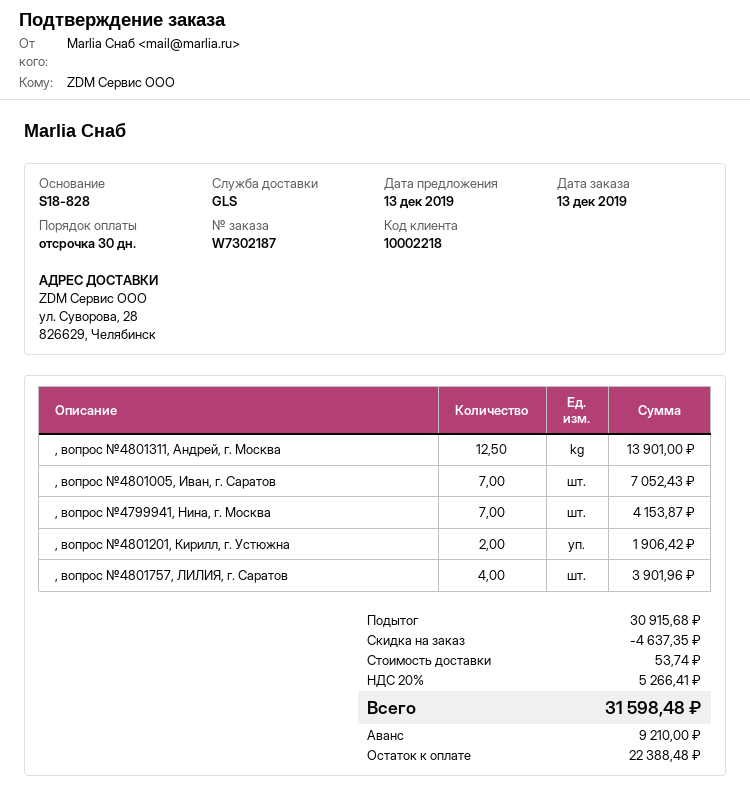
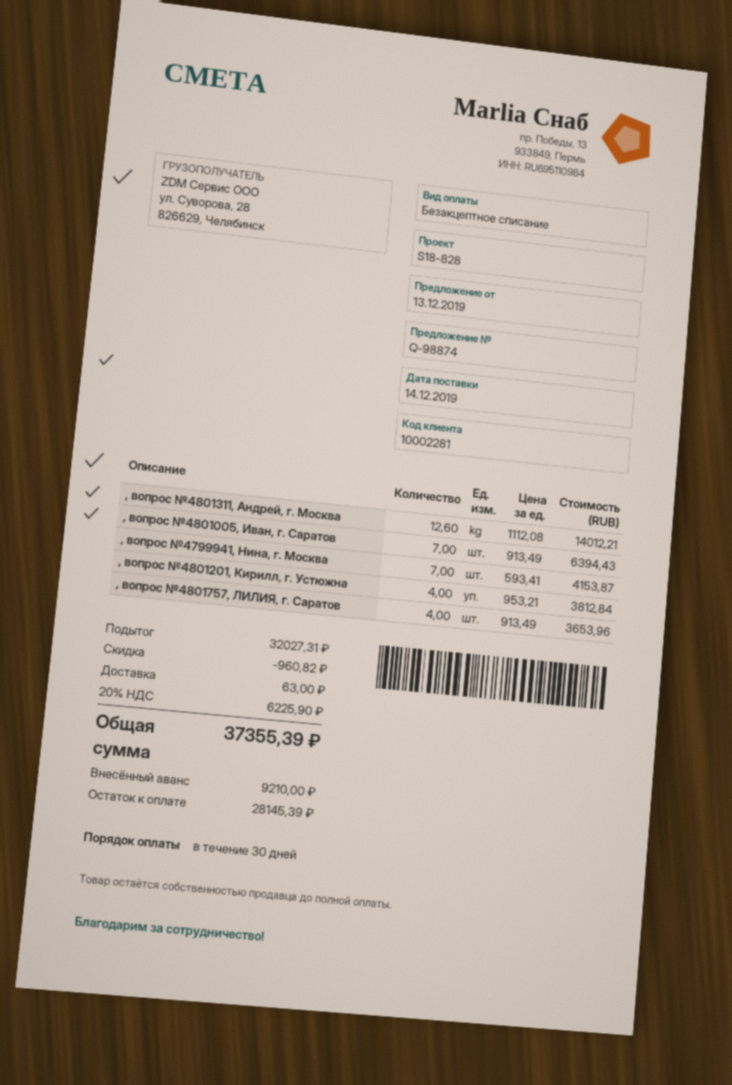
customer number: 10002218 -> 10002281
, вопрос №4801311, Андрей, г. Москва: 12.5 for 13901.00 -> 12.6 for 14012.21
, вопрос №4801005, Иван, г. Саратов: 7 for 7052.43 -> 7 for 6394.43
, вопрос №4801201, Кирилл, г. Устюжна: 2 for 1906.42 -> 4 for 3812.84
, вопрос №4801757, ЛИЛИЯ, г. Саратов: 4 for 3901.96 -> 4 for 3653.96
subtotal: 30915.68 -> 32027.31
discount: 4637.35 -> 960.82
shipping: 53.74 -> 63.00
tax: 20% = 5266.41 -> 20% = 6225.90
total: 31598.48 -> 37355.39
balance: 22388.48 -> 28145.39

